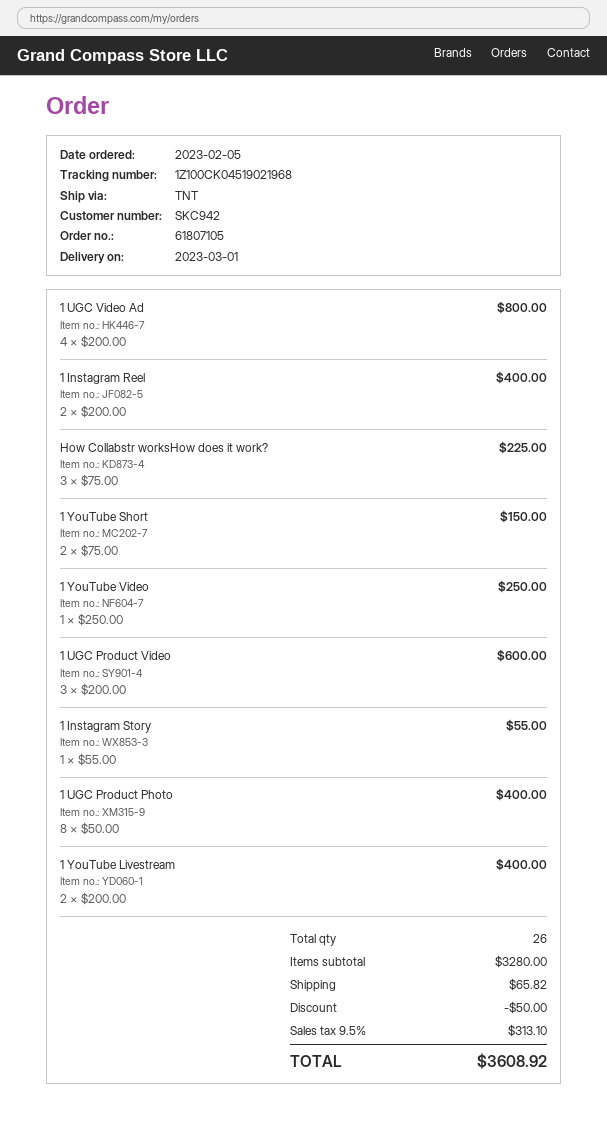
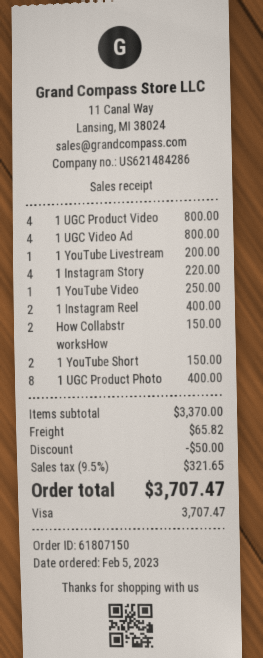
order number: 61807105 -> 61807150
How Collabstr worksHow does it work?: 3 for 225.00 -> 2 for 150.00
1 UGC Product Video: 3 for 600.00 -> 4 for 800.00
1 Instagram Story: 1 for 55.00 -> 4 for 220.00
1 YouTube Livestream: 2 for 400.00 -> 1 for 200.00
subtotal: 3280.00 -> 3370.00
tax: 9.5% = 313.10 -> 9.5% = 321.65
total: 3608.92 -> 3707.47

